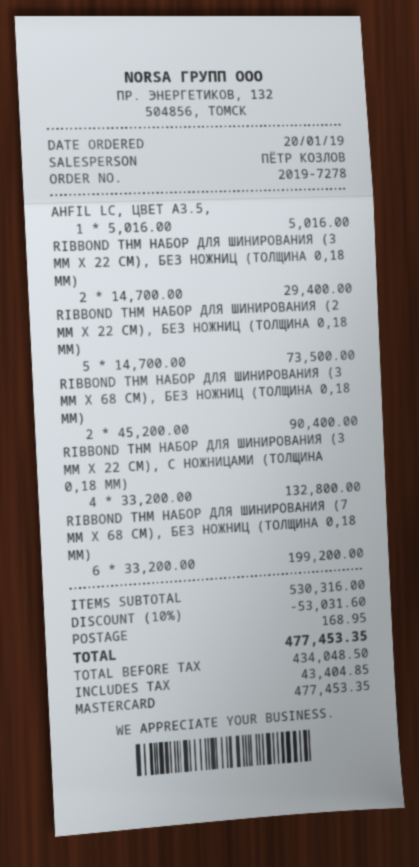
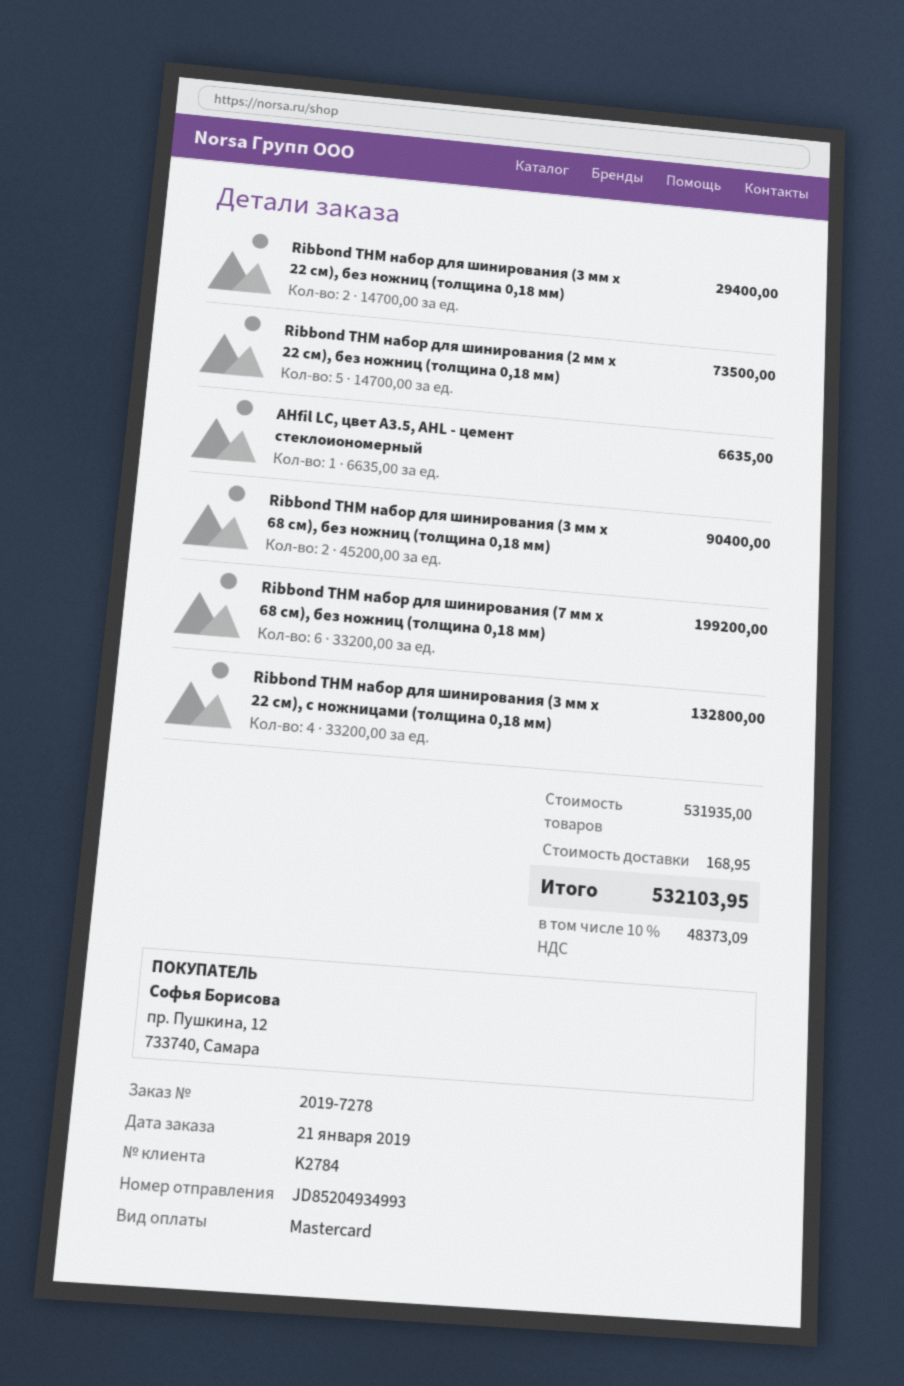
order date: 2019-01-20 -> 2019-01-21
AHFIL LC, ЦВЕТ A3.5,: 1 x 5016.00 = 5016.00 -> 1 x 6635.00 = 6635.00
subtotal: 530316.00 -> 531935.00
discount: 10% = 53031.60 -> none
tax: 43404.85 -> 48373.09
total: 477453.35 -> 532103.95

